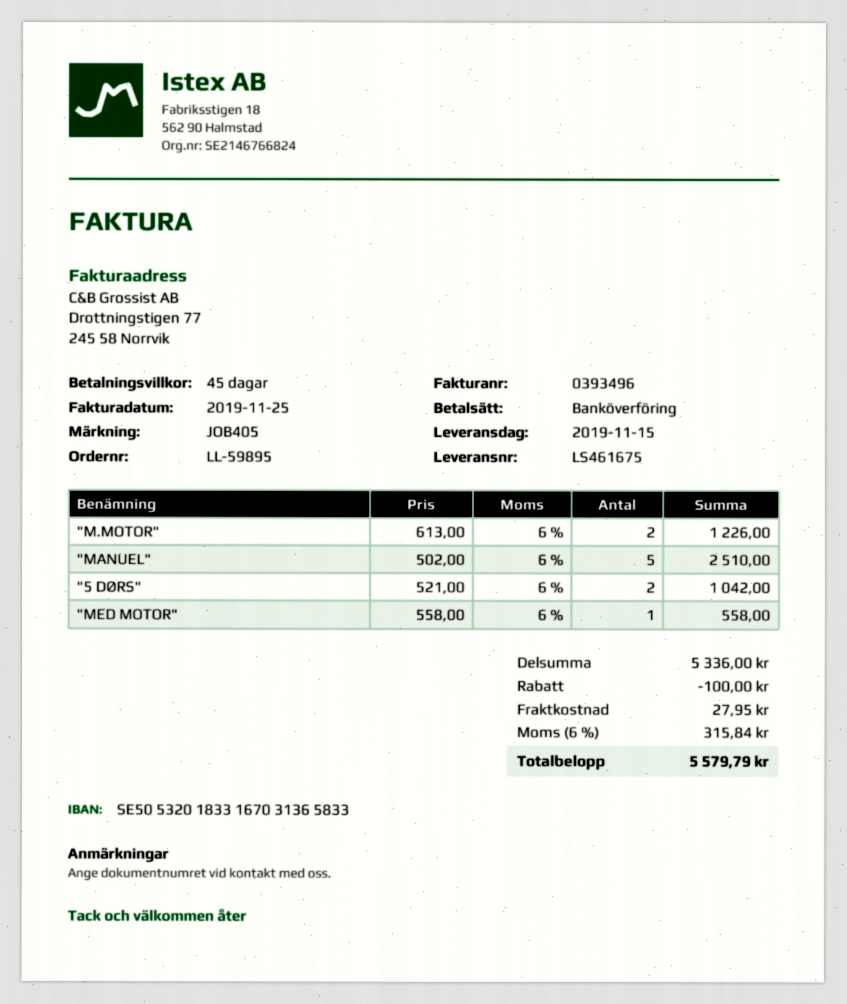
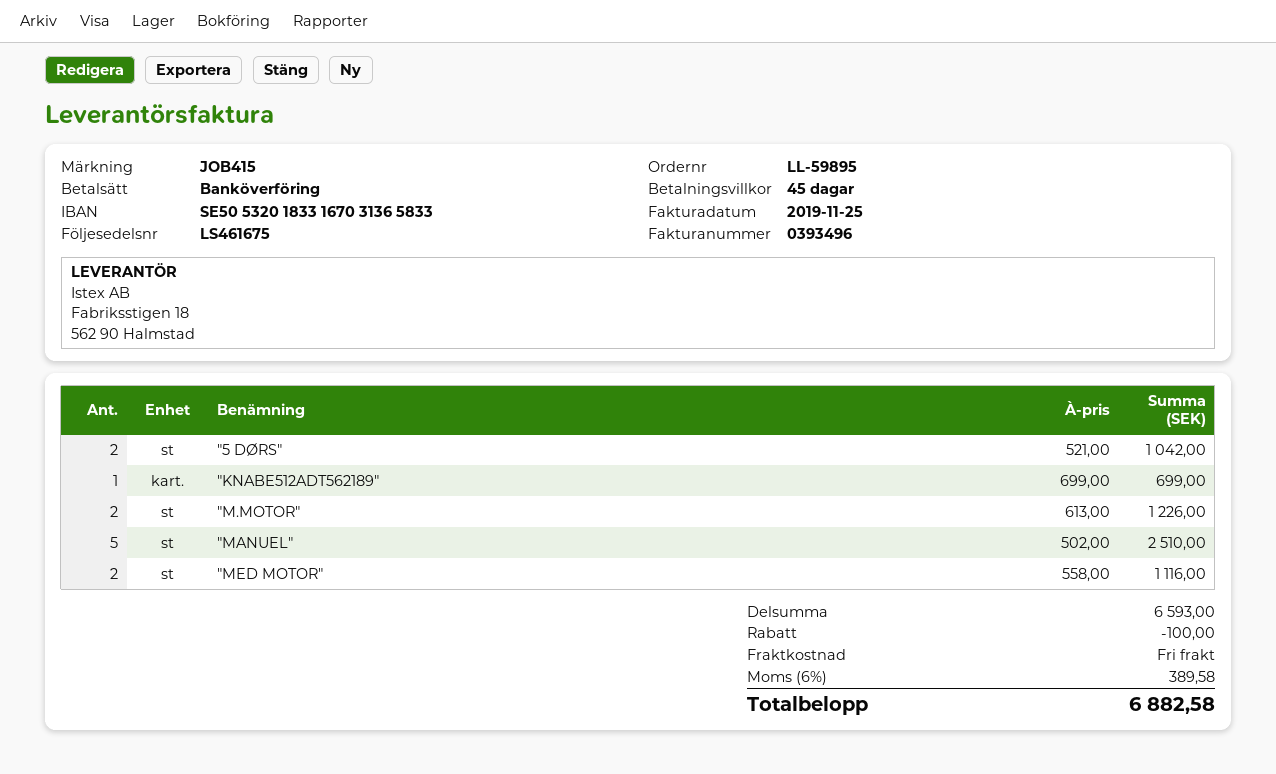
reference: JOB405 -> JOB415
"MED MOTOR": 1 x 558.00 = 558.00 -> 2 x 558.00 = 1116.00
"KNABE512ADT562189": none -> 1 x 699.00 = 699.00
subtotal: 5336.00 -> 6593.00
shipping: 27.95 -> 0.00
tax: 6% = 315.84 -> 6% = 389.58
total: 5579.79 -> 6882.58

